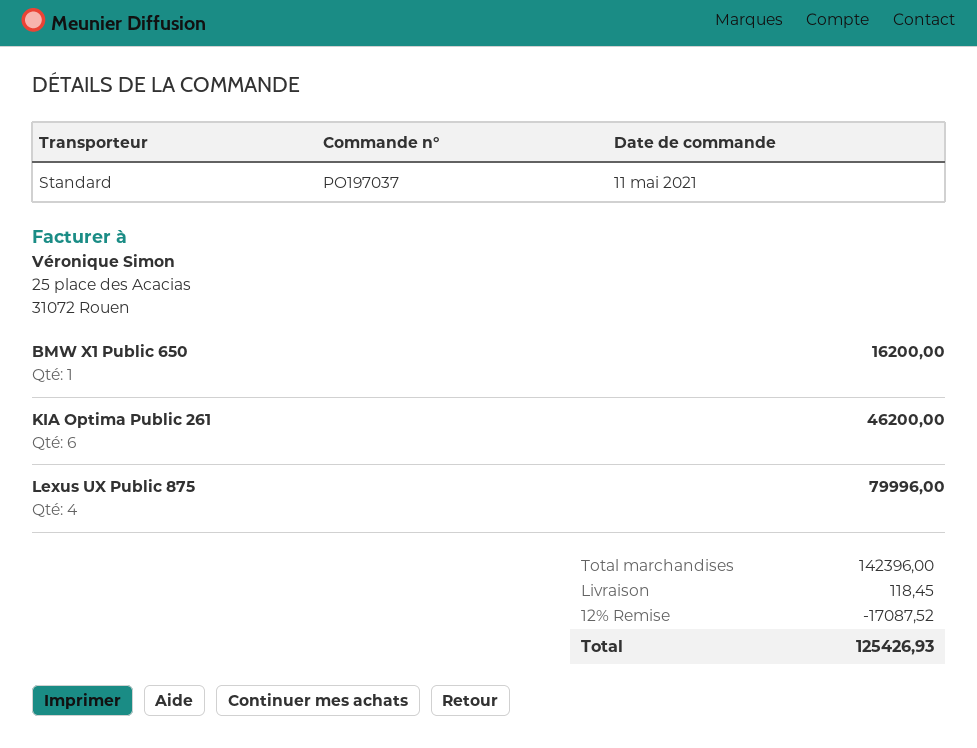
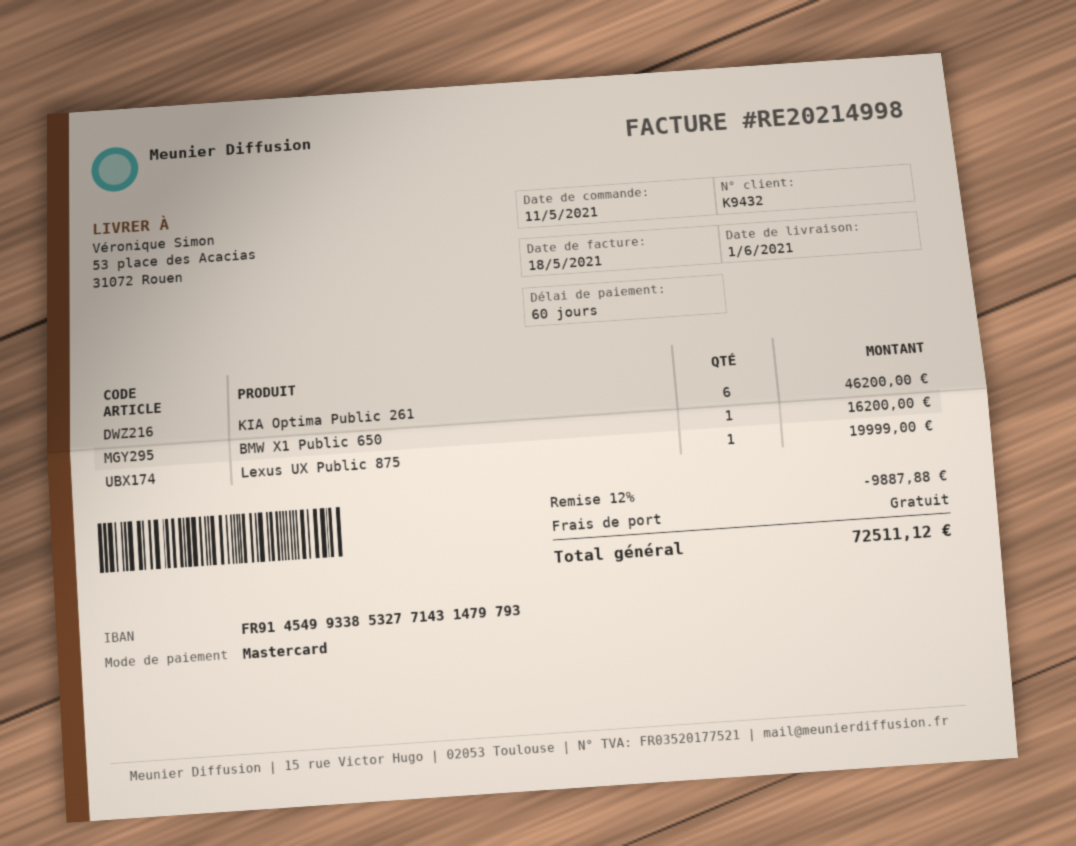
Lexus UX Public 875: 4 for 79996.00 -> 1 for 19999.00
discount: 12% = 17087.52 -> 12% = 9887.88
shipping: 118.45 -> 0.00
total: 125426.93 -> 72511.12

